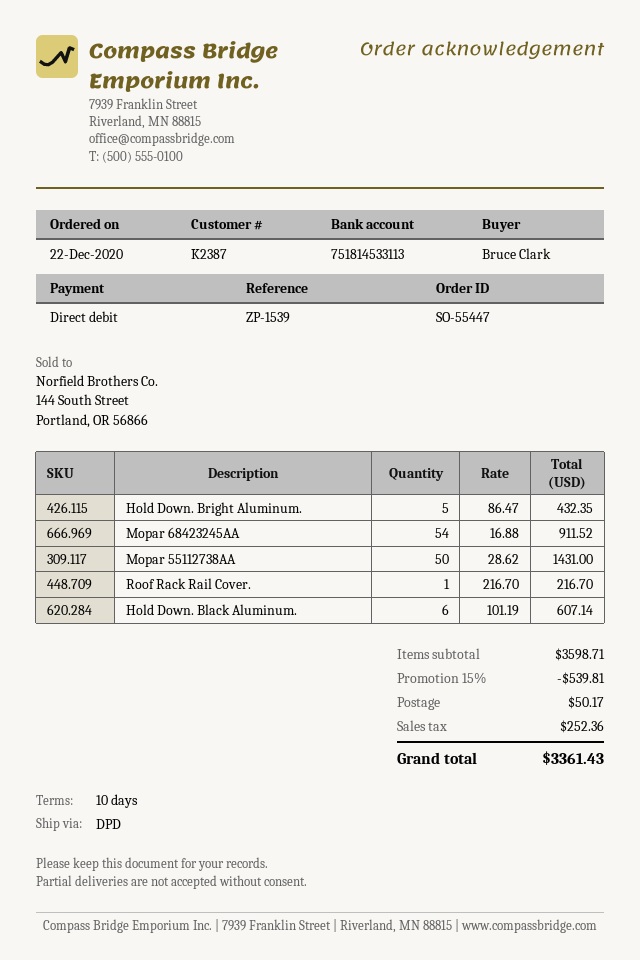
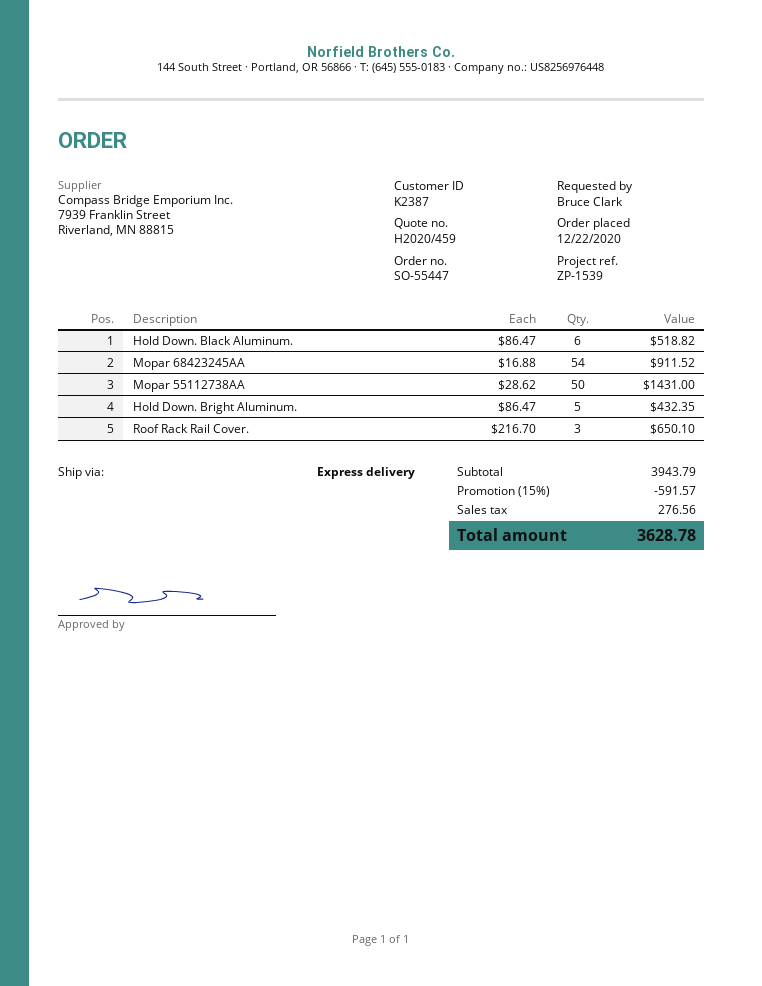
shipping method: DPD -> express
Roof Rack Rail Cover.: 1 x 216.70 = 216.70 -> 3 x 216.70 = 650.10
Hold Down. Black Aluminum.: 6 x 101.19 = 607.14 -> 6 x 86.47 = 518.82
subtotal: 3598.71 -> 3943.79
discount: 15% = 539.81 -> 15% = 591.57
shipping: 50.17 -> none
tax: 252.36 -> 276.56
total: 3361.43 -> 3628.78

